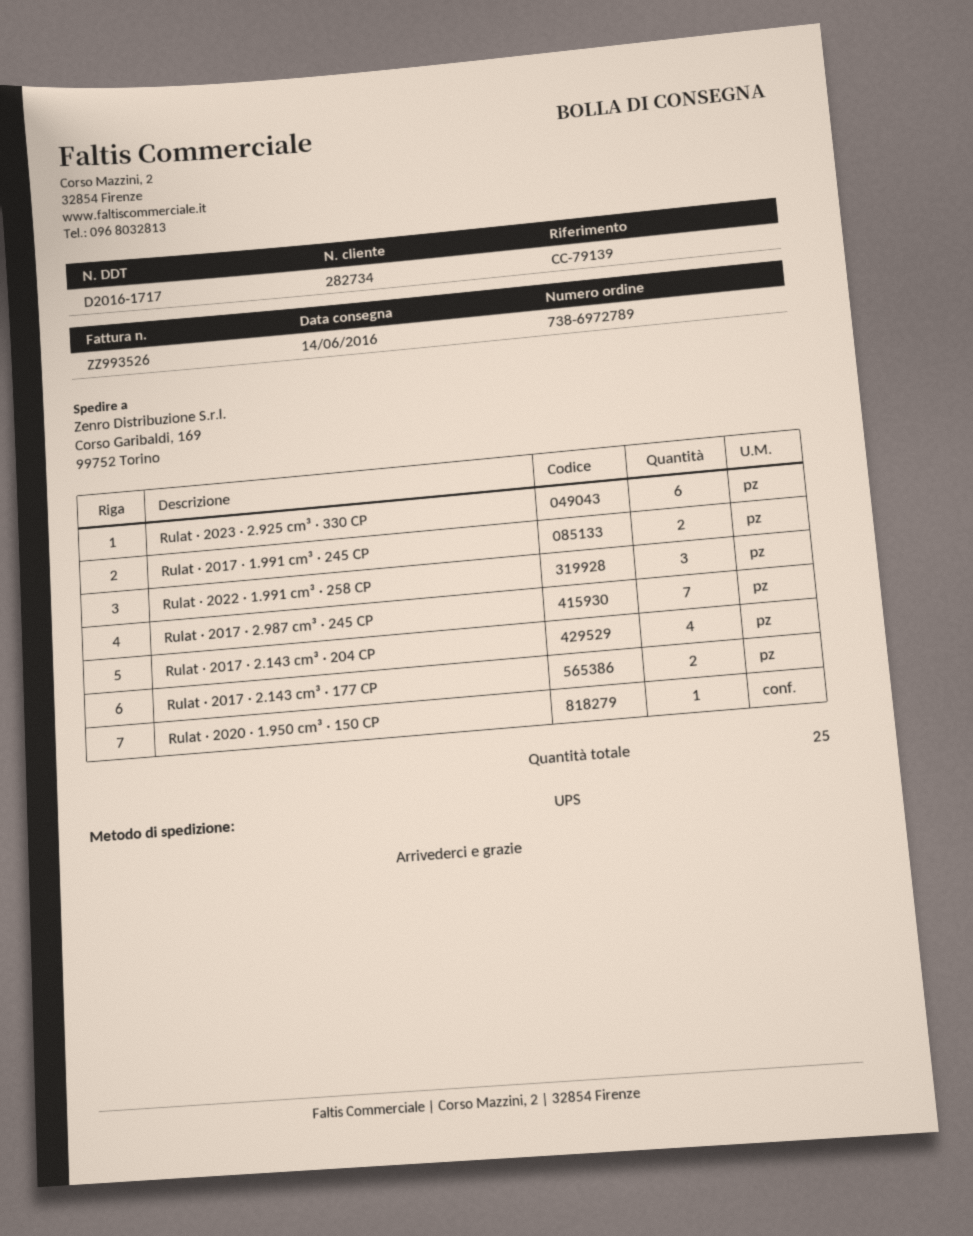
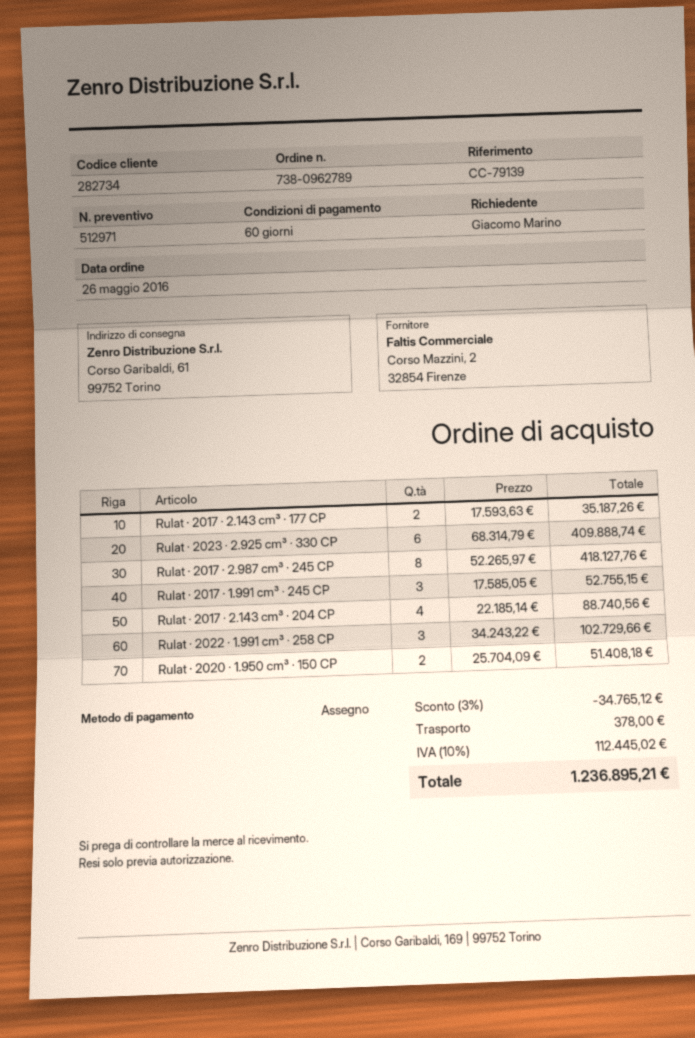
order number: 738-6972789 -> 738-0962789
ship to: Corso Garibaldi, 169, 99752 Torino -> Corso Garibaldi, 61, 99752 Torino
Rulat · 2017 · 1.991 cm³ · 245 CP: 2 -> 3
Rulat · 2017 · 2.987 cm³ · 245 CP: 7 -> 8
Rulat · 2020 · 1.950 cm³ · 150 CP: 1 -> 2

